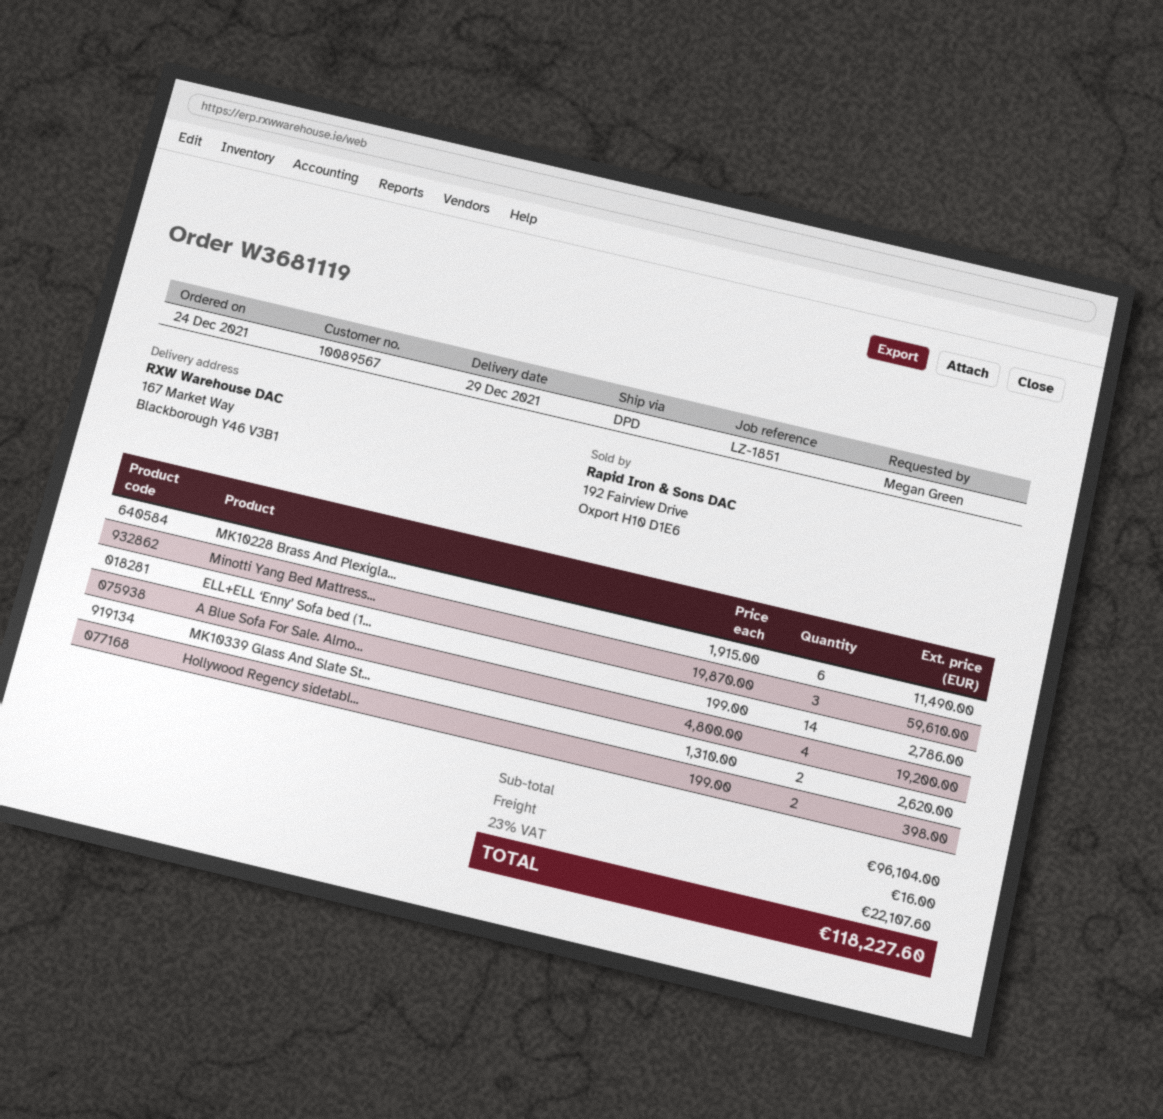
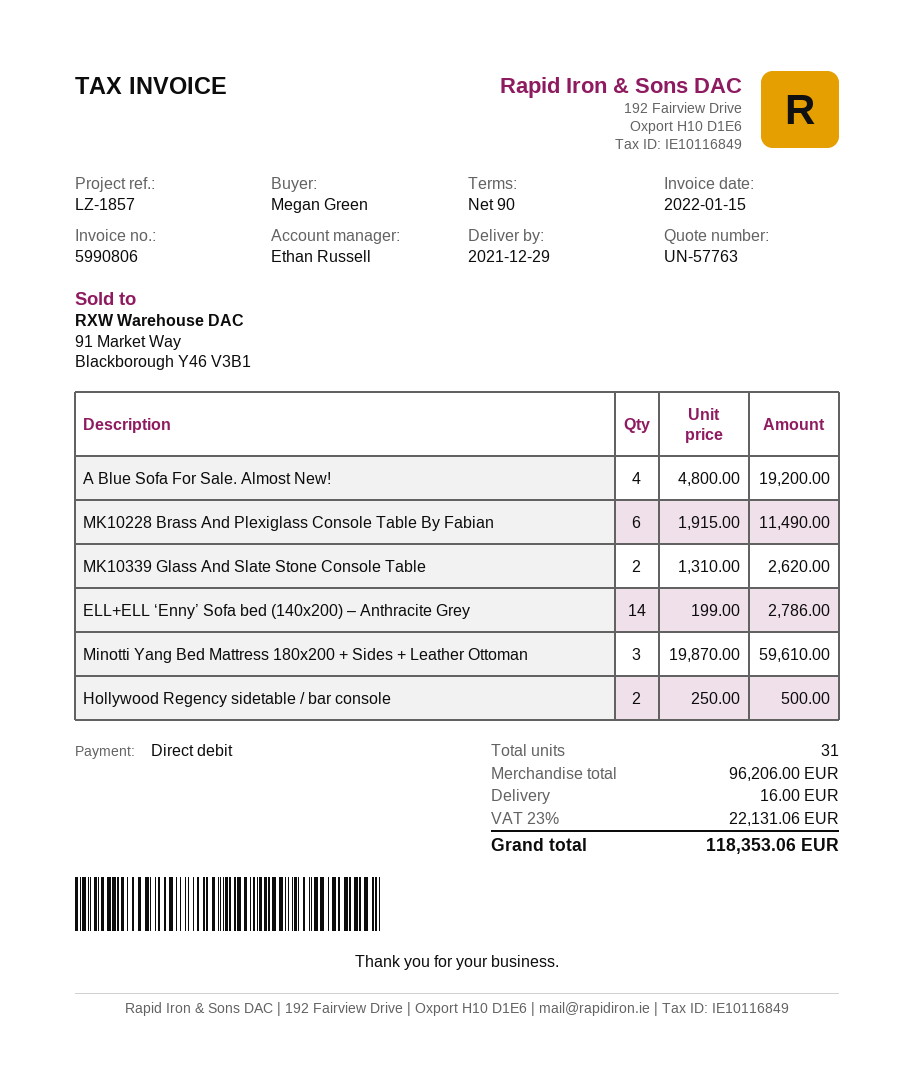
reference: LZ-1851 -> LZ-1857
Hollywood Regency sidetabl...: 2 x 199.00 = 398.00 -> 2 x 250.00 = 500.00
subtotal: 96104.00 -> 96206.00
tax: 23% = 22107.60 -> 23% = 22131.06
total: 118227.60 -> 118353.06

